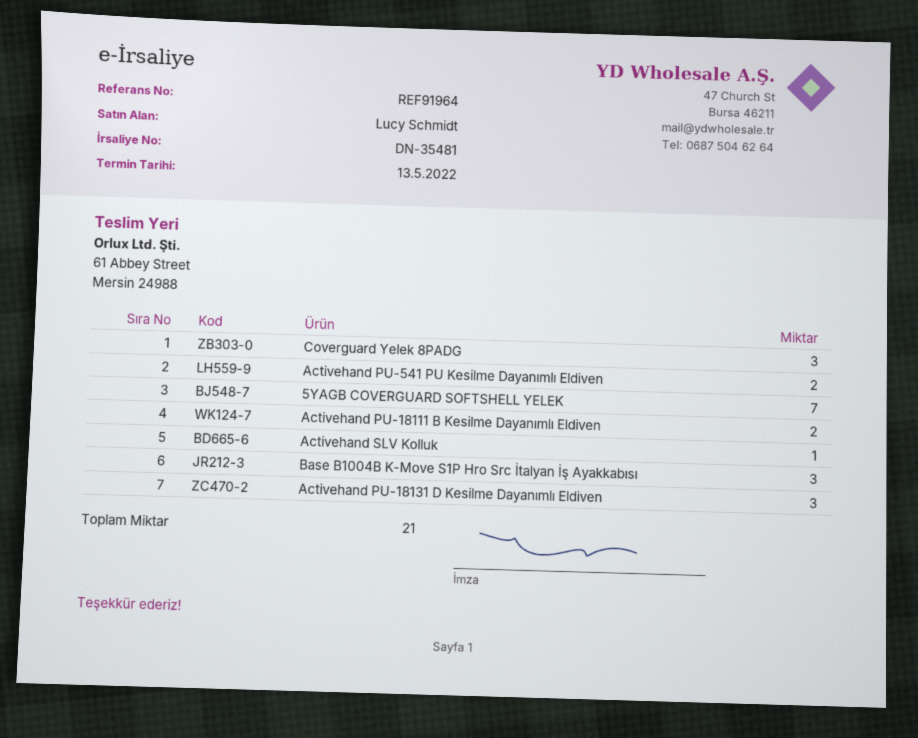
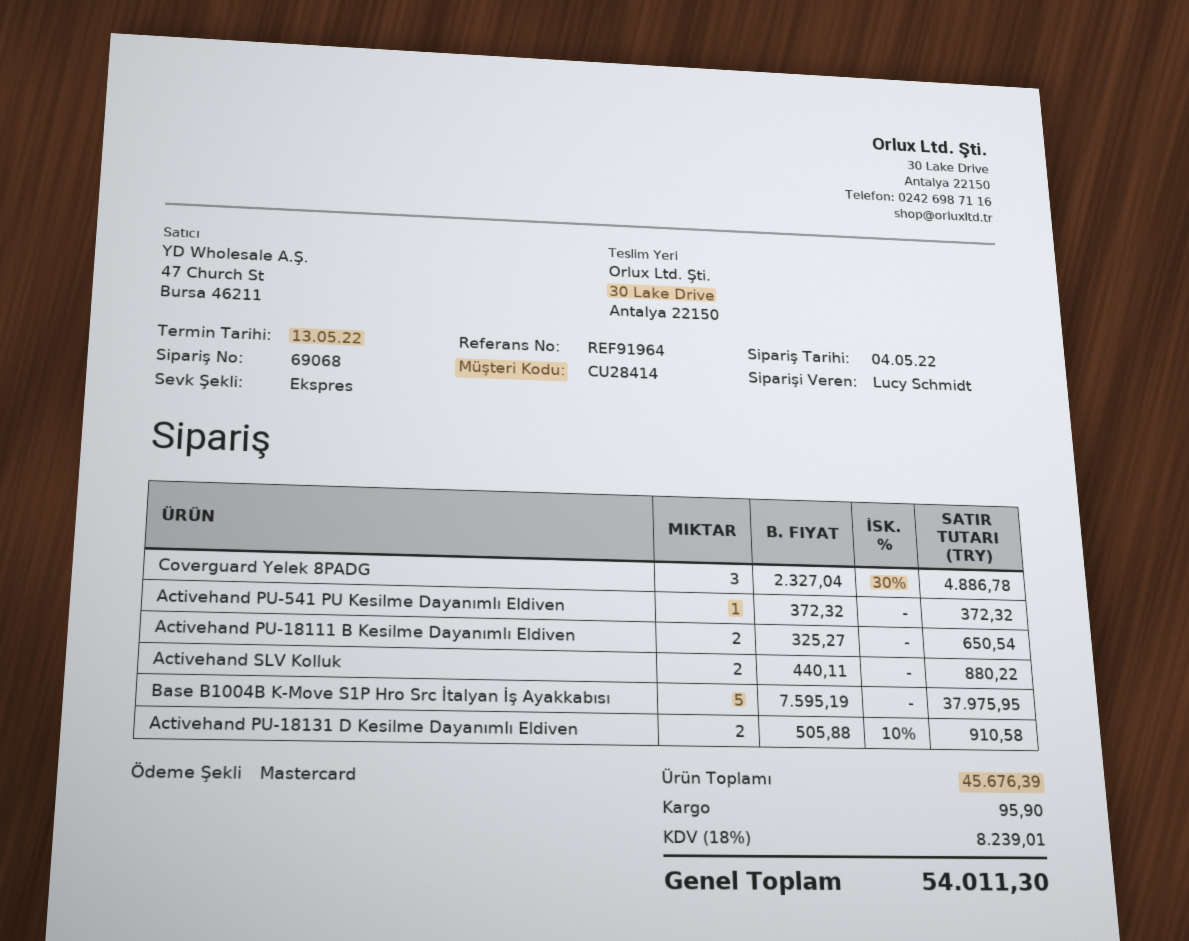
ship to: 61 Abbey Street, Mersin 24988 -> 30 Lake Drive, Antalya 22150
Activehand PU-541 PU Kesilme Dayanımlı Eldiven: 2 -> 1
5YAGB COVERGUARD SOFTSHELL YELEK: 7 -> none
Activehand SLV Kolluk: 1 -> 2
Base B1004B K-Move S1P Hro Src İtalyan İş Ayakkabısı: 3 -> 5
Activehand PU-18131 D Kesilme Dayanımlı Eldiven: 3 -> 2

